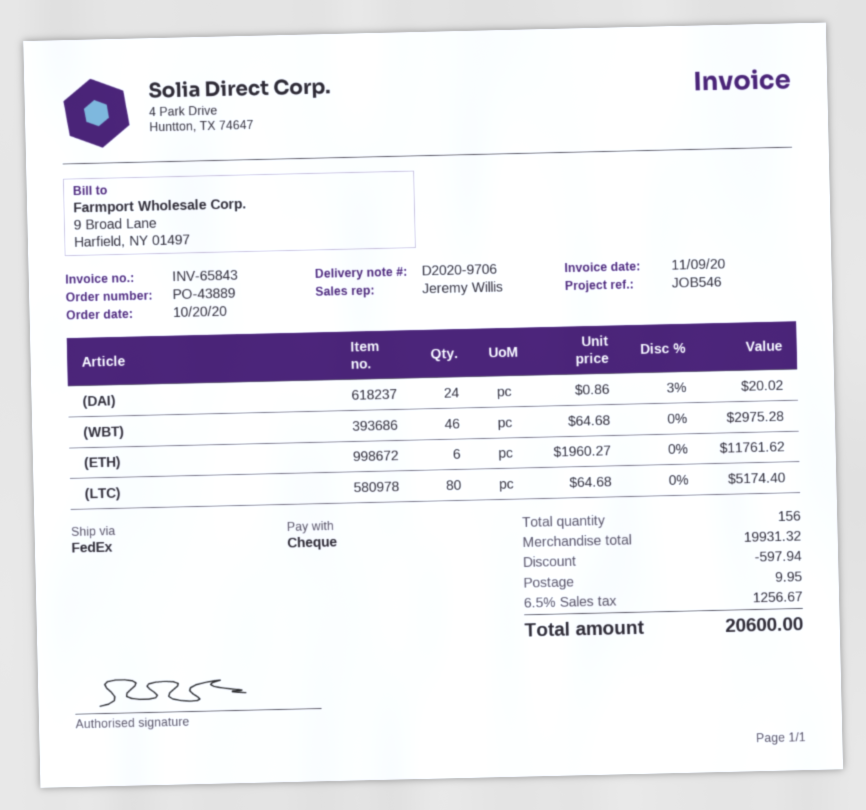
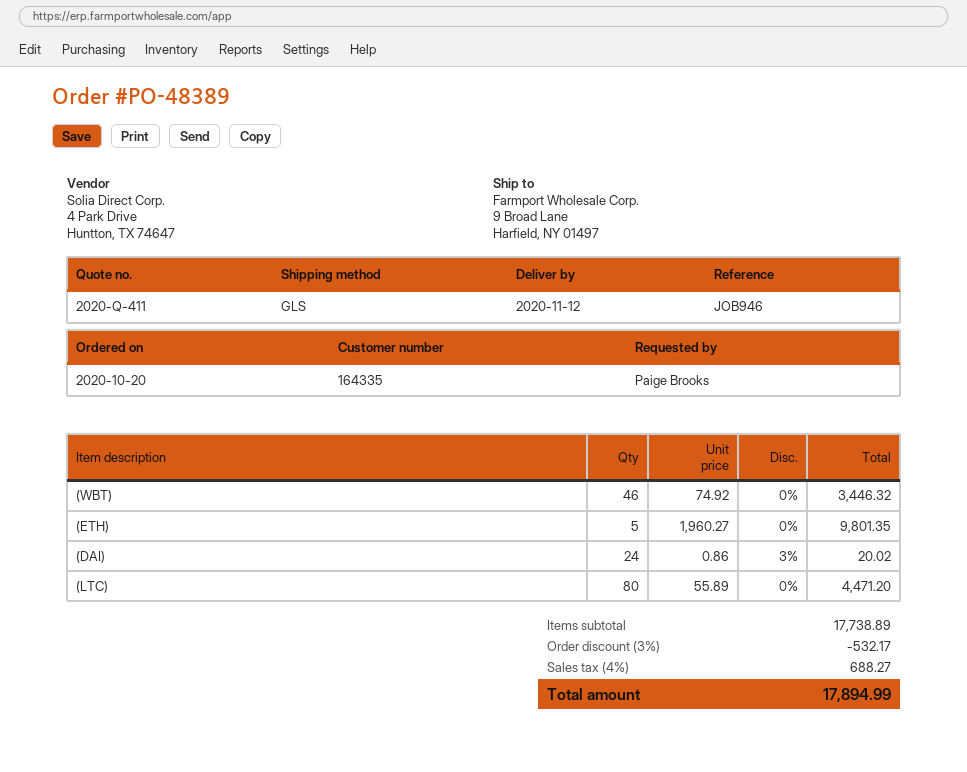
order number: PO-43889 -> PO-48389
reference: JOB546 -> JOB946
shipping method: FedEx -> GLS
(WBT): 46 x 64.68 = 2975.28 -> 46 x 74.92 = 3446.32
(ETH): 6 x 1960.27 = 11761.62 -> 5 x 1960.27 = 9801.35
(LTC): 80 x 64.68 = 5174.40 -> 80 x 55.89 = 4471.20
subtotal: 19931.32 -> 17738.89
discount: 597.94 -> 532.17
shipping: 9.95 -> none
tax: 6.5% = 1256.67 -> 4% = 688.27
total: 20600.00 -> 17894.99

